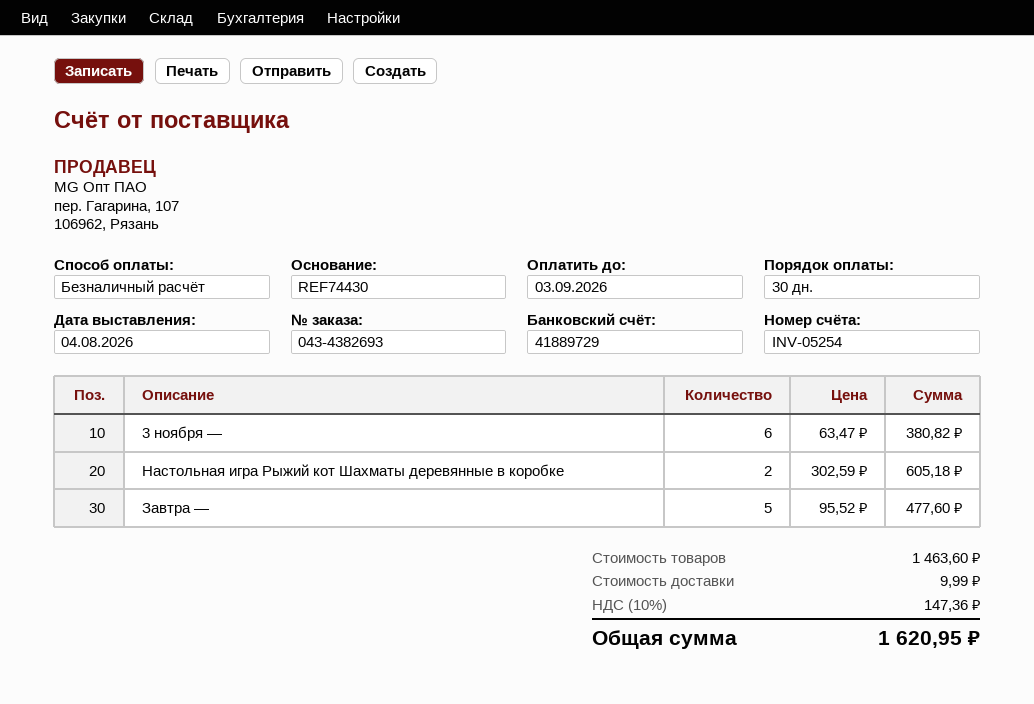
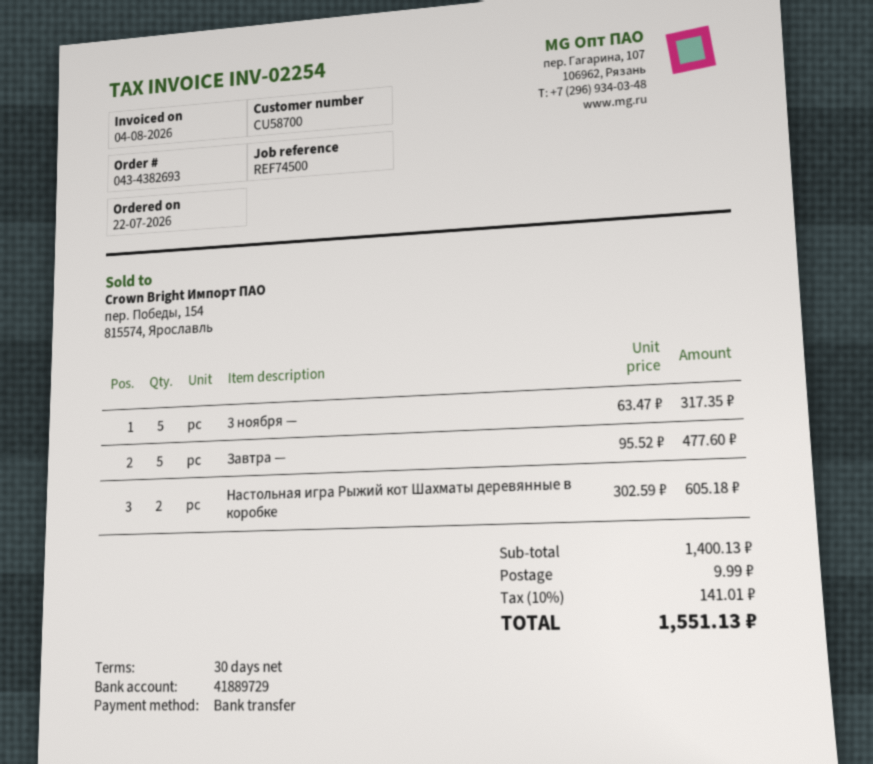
invoice number: INV-05254 -> INV-02254
reference: REF74430 -> REF74500
3 ноября —: 6 x 63.47 = 380.82 -> 5 x 63.47 = 317.35
subtotal: 1463.60 -> 1400.13
tax: 10% = 147.36 -> 10% = 141.01
total: 1620.95 -> 1551.13

